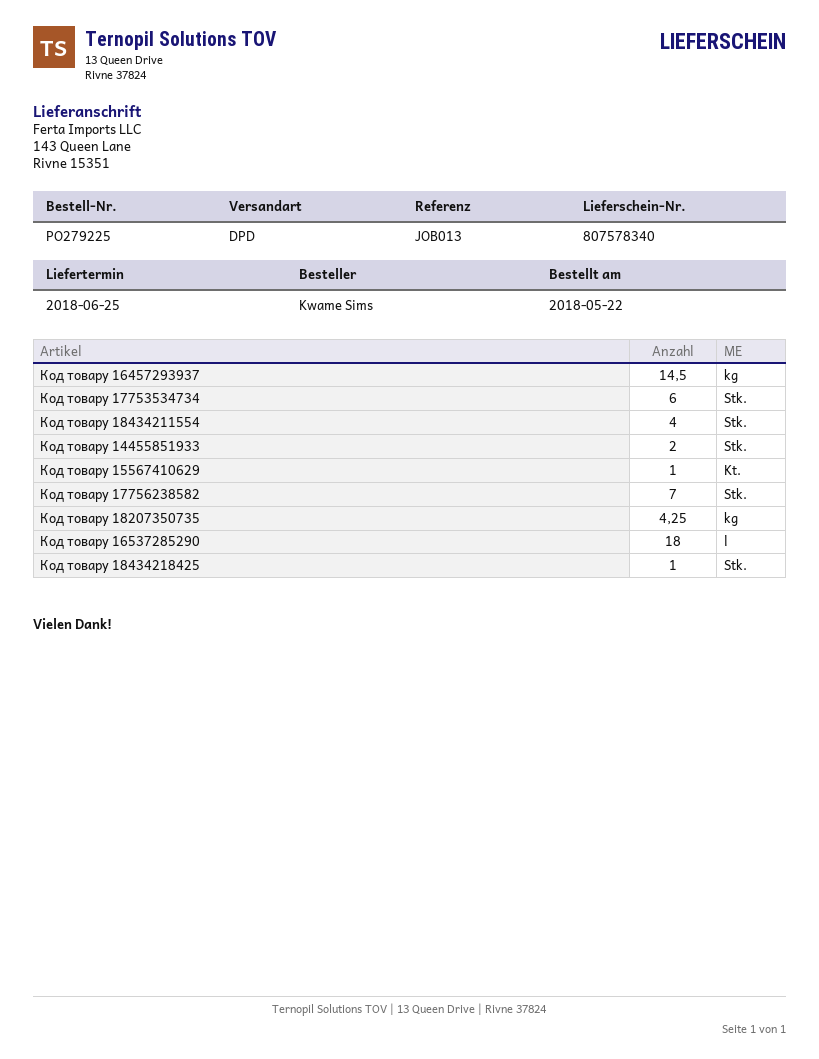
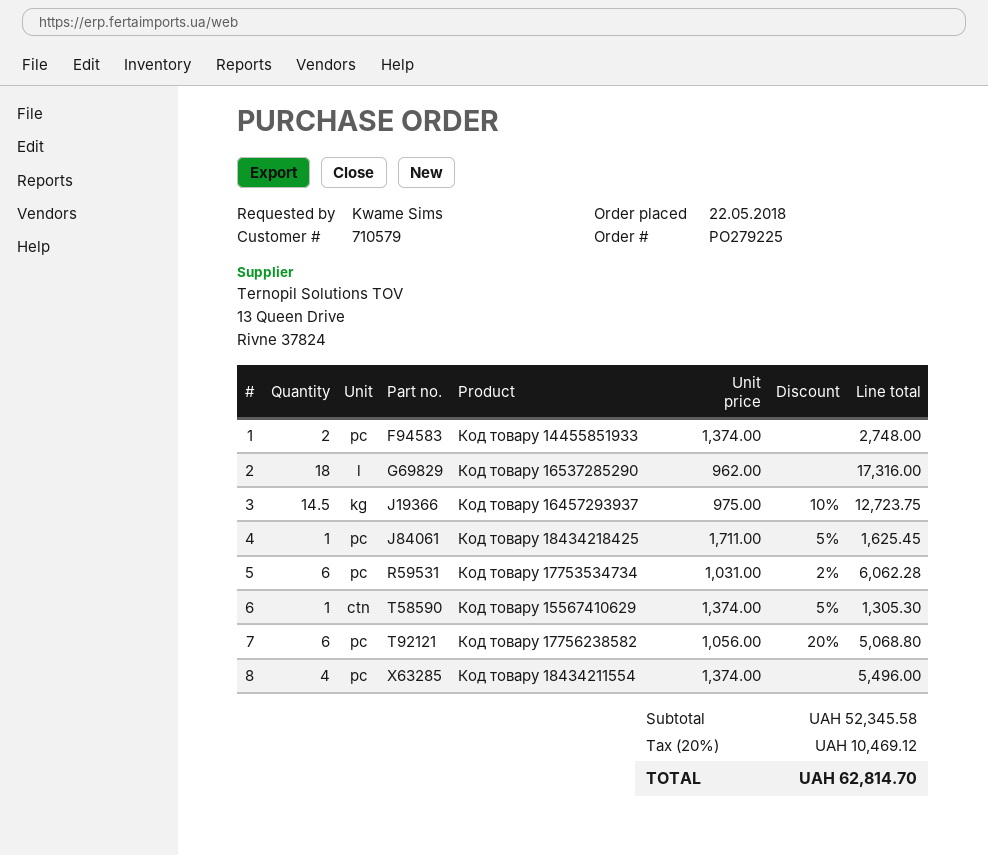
Код товару 17756238582: 7 -> 6
Код товару 18207350735: 4.25 -> none

